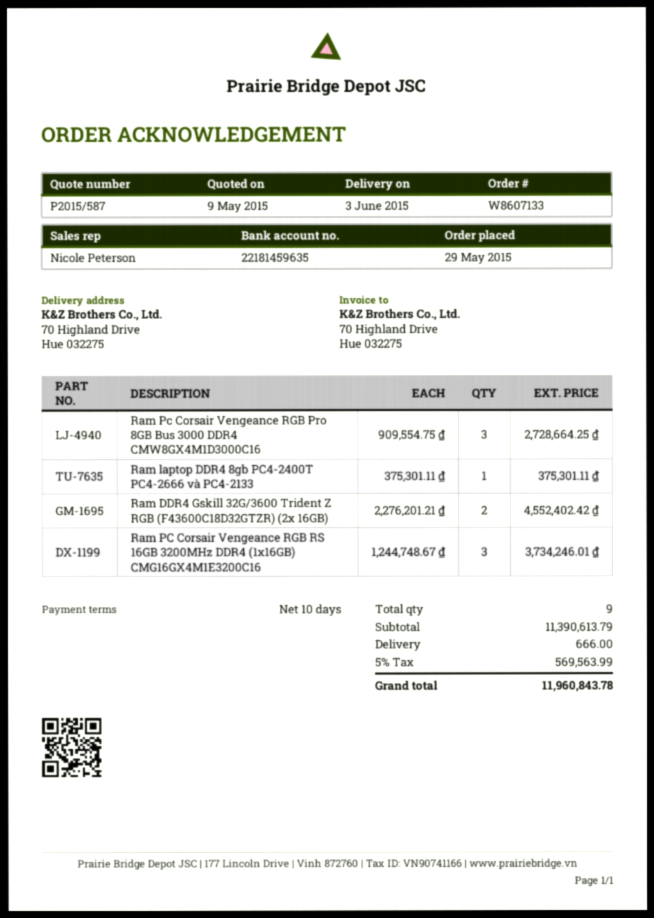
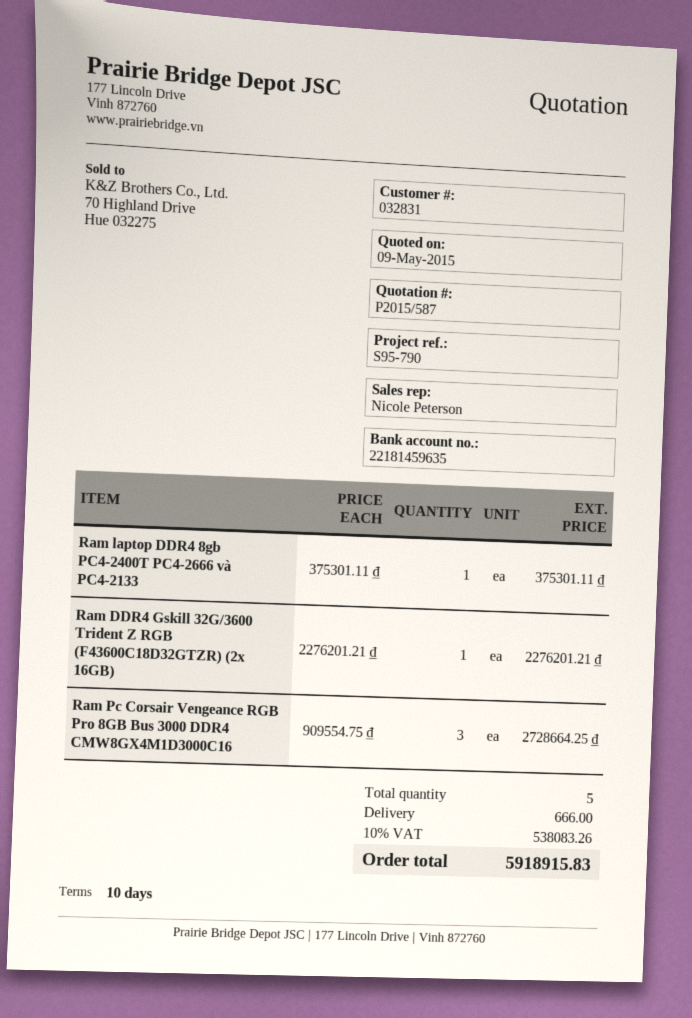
Ram DDR4 Gskill 32G/3600 Trident Z RGB (F43600C18D32GTZR) (2x 16GB): 2 x 2276201.21 = 4552402.42 -> 1 x 2276201.21 = 2276201.21
Ram PC Corsair Vengeance RGB RS 16GB 3200MHz DDR4 (1x16GB) CMG16GX4M1E3200C16: 3 x 1244748.67 = 3734246.01 -> none
total quantity: 9 -> 5
tax: 5% = 569563.99 -> 10% = 538083.26
total: 11960843.78 -> 5918915.83

